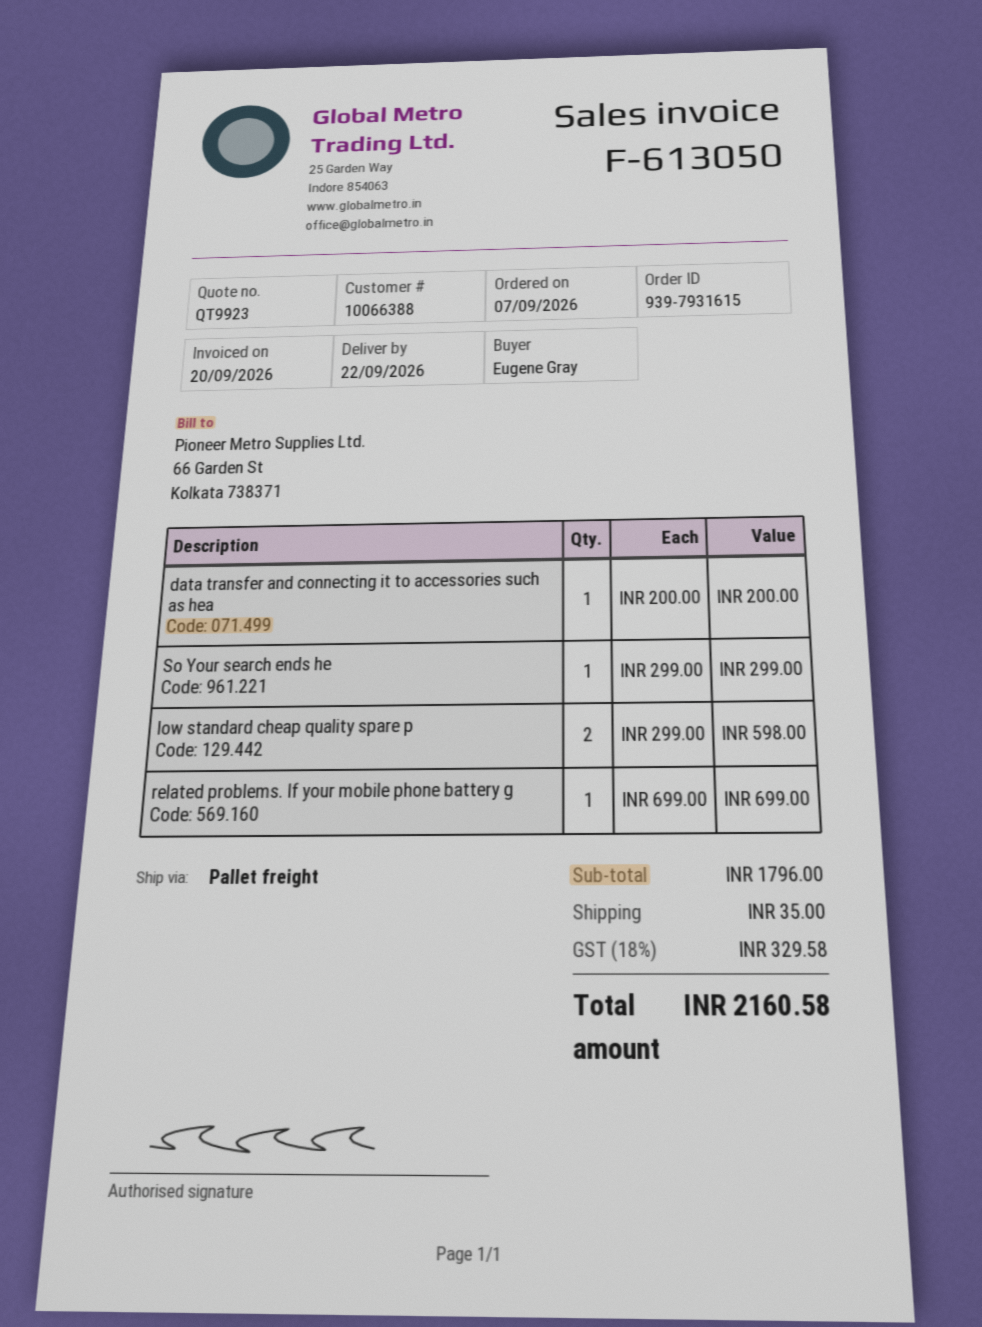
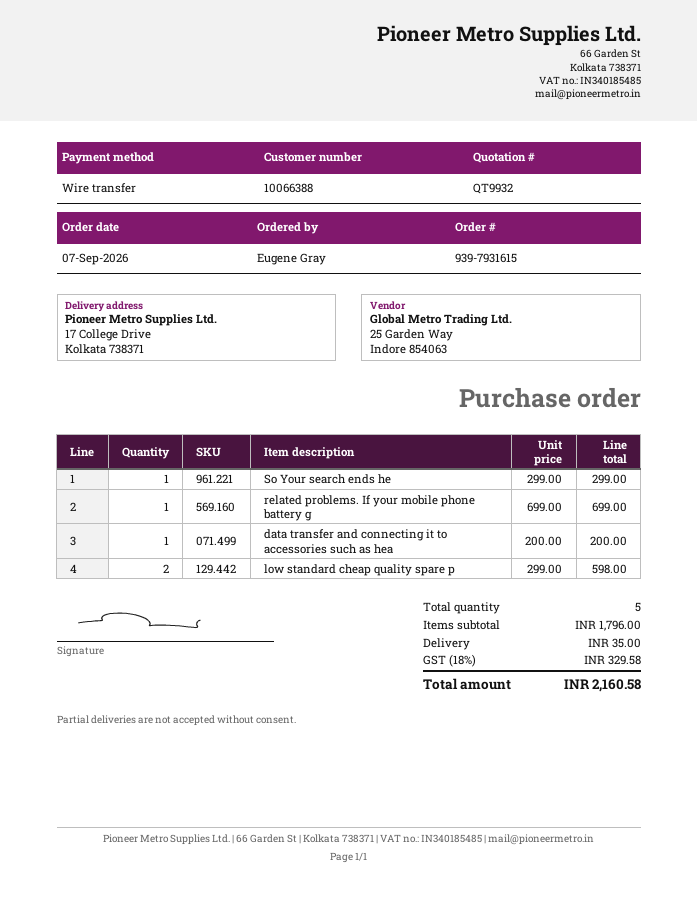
quote number: QT9923 -> QT9932

